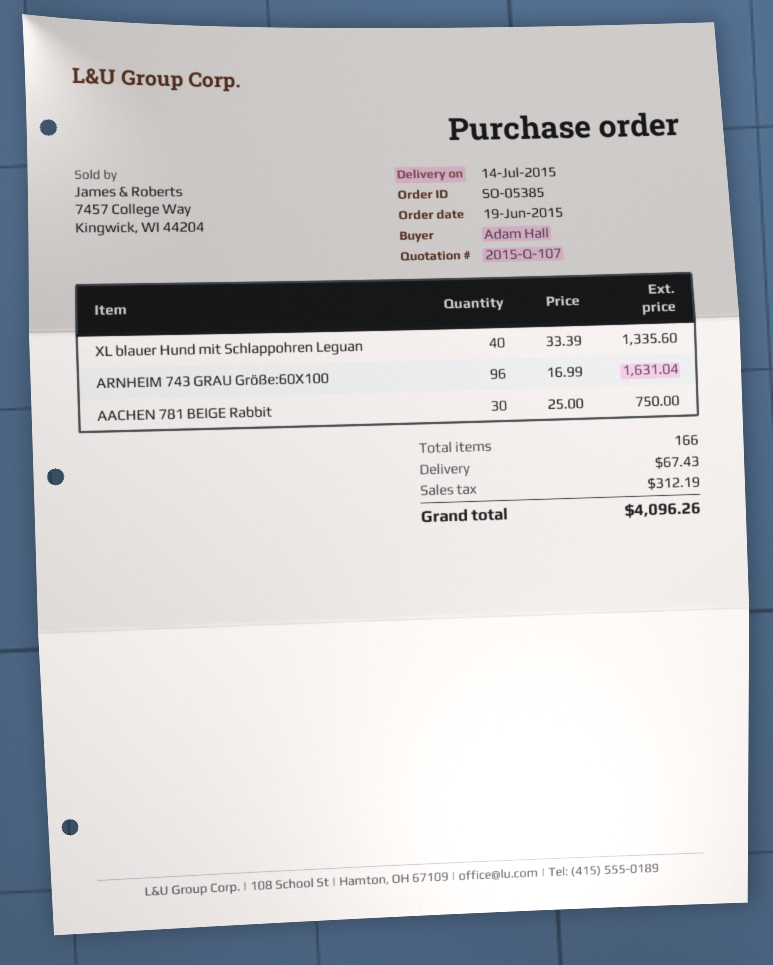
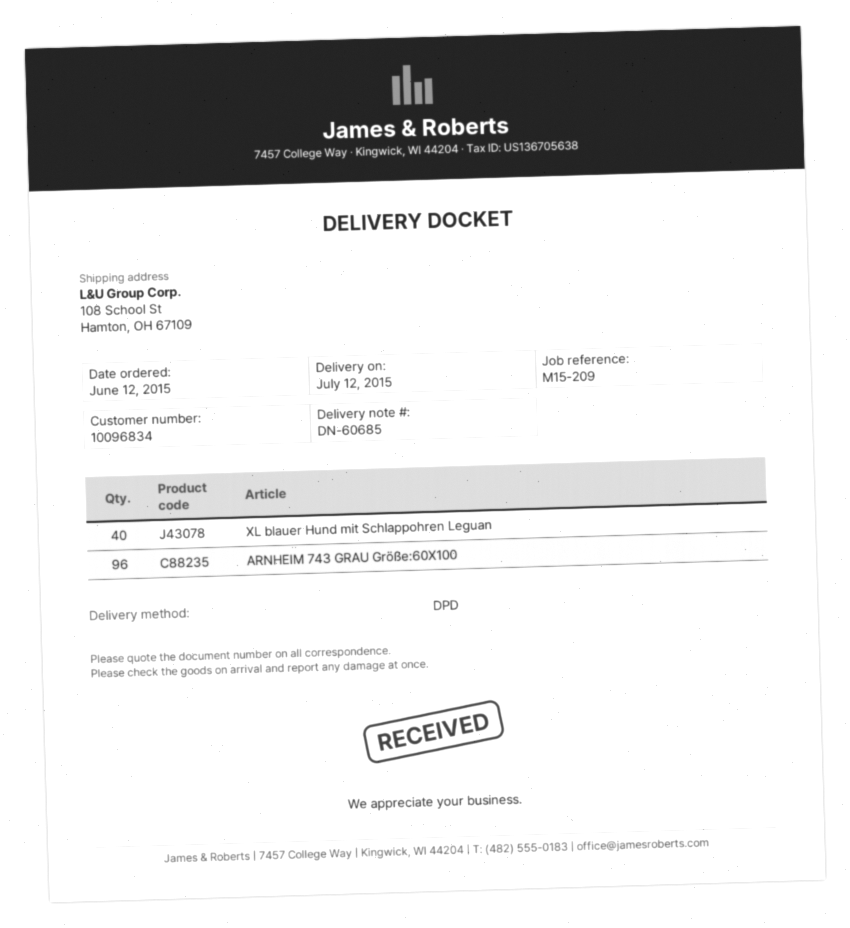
order date: 2015-06-19 -> 2015-06-12
delivery date: 2015-07-14 -> 2015-07-12
AACHEN 781 BEIGE Rabbit: 30 -> none

